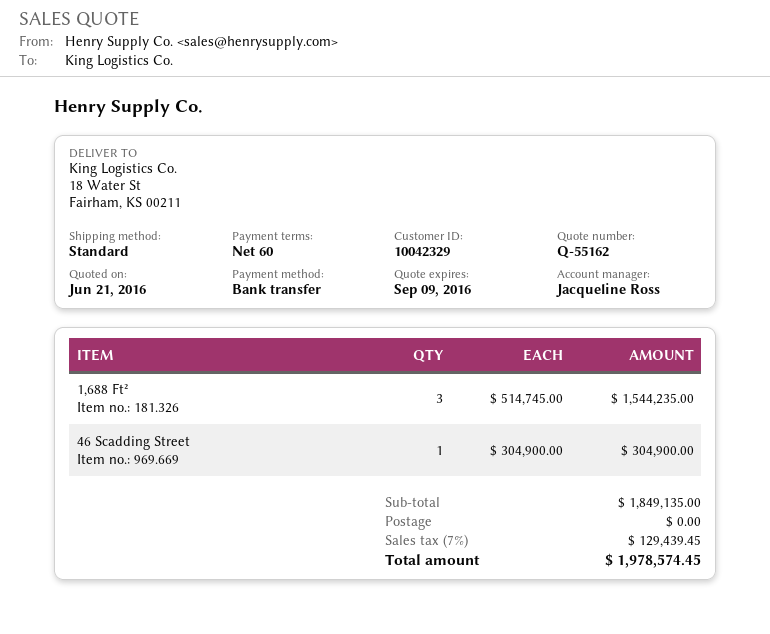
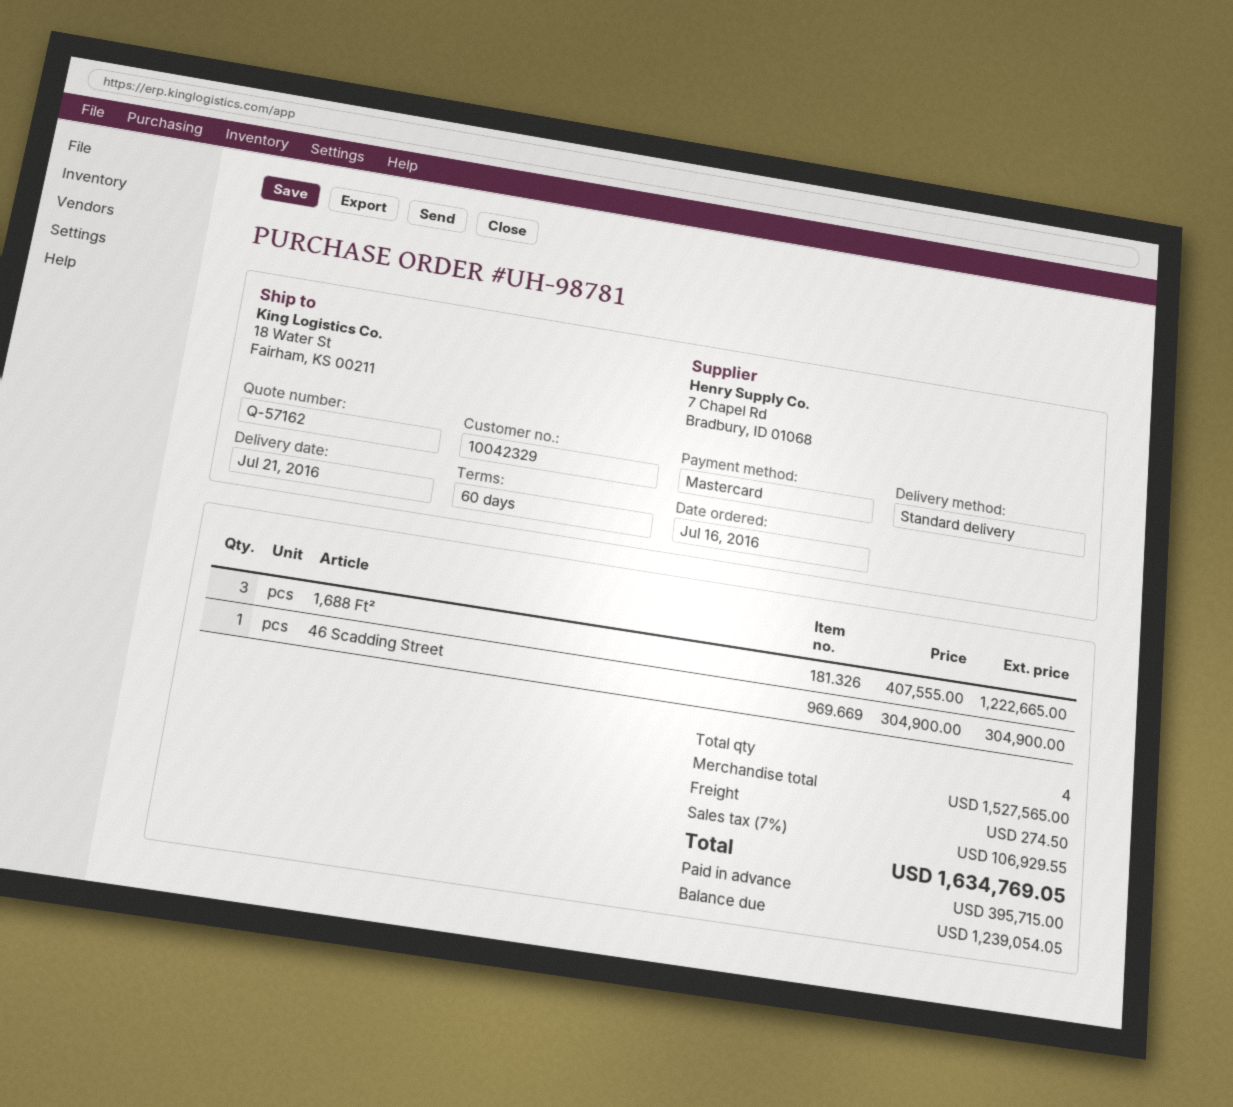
quote number: Q-55162 -> Q-57162
payment method: bank transfer -> Mastercard
1,688 Ft²: 3 x 514745.00 = 1544235.00 -> 3 x 407555.00 = 1222665.00
subtotal: 1849135.00 -> 1527565.00
shipping: 0.00 -> 274.50
tax: 7% = 129439.45 -> 7% = 106929.55
total: 1978574.45 -> 1634769.05

